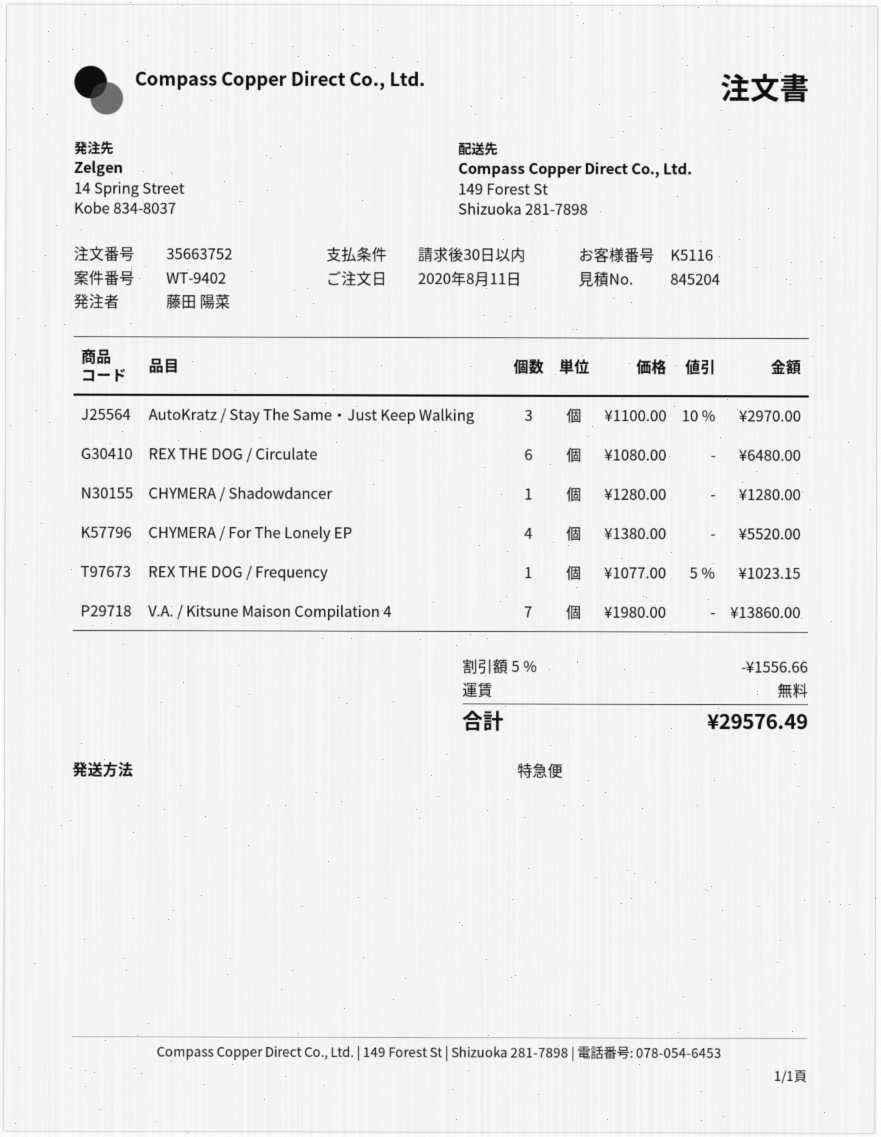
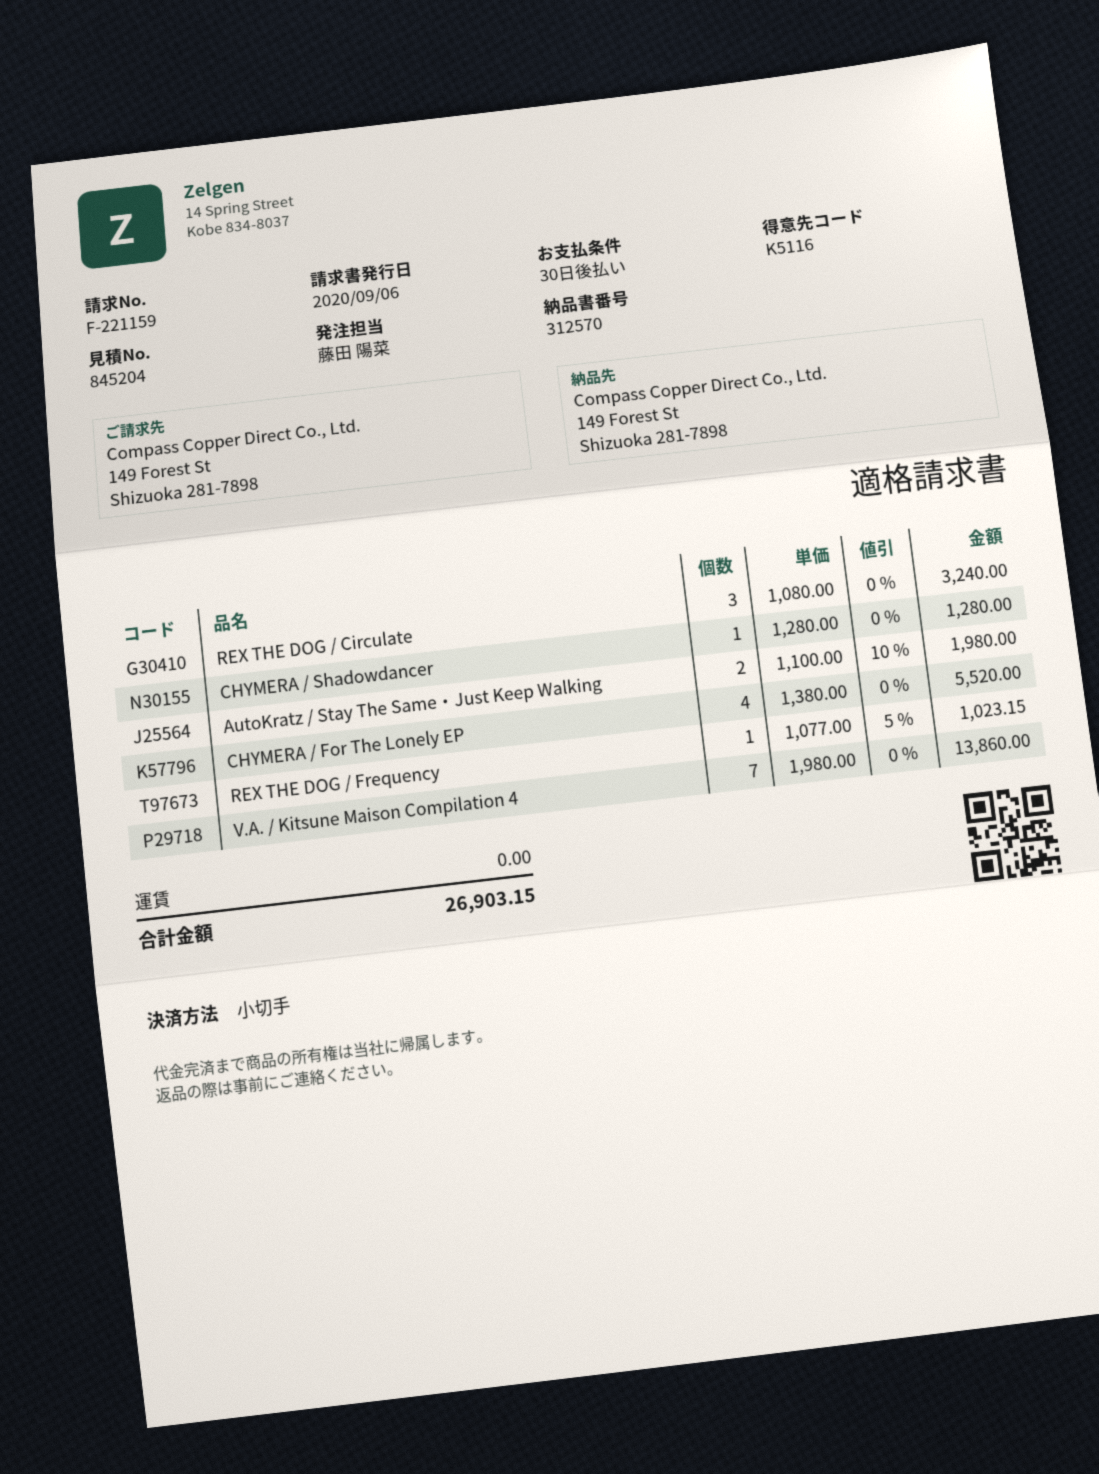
AutoKratz / Stay The Same・Just Keep Walking: 3 x 1100.00 - 10% = 2970.00 -> 2 x 1100.00 - 10% = 1980.00
REX THE DOG / Circulate: 6 x 1080.00 = 6480.00 -> 3 x 1080.00 = 3240.00
discount: 5% = 1556.66 -> none
total: 29576.49 -> 26903.15

